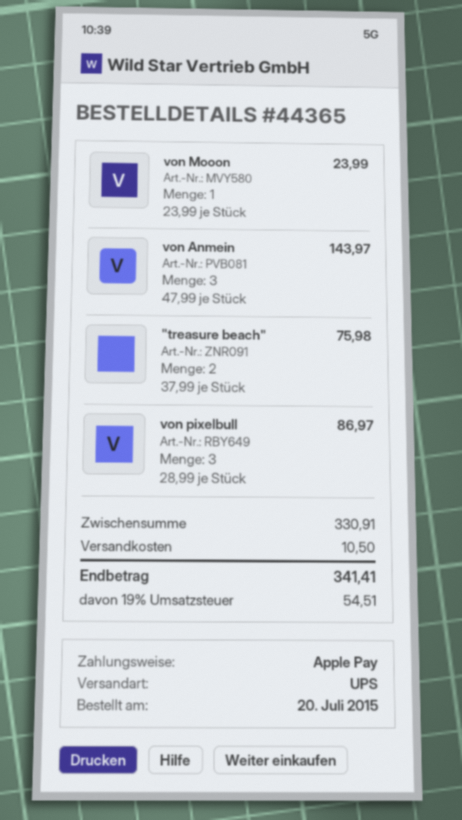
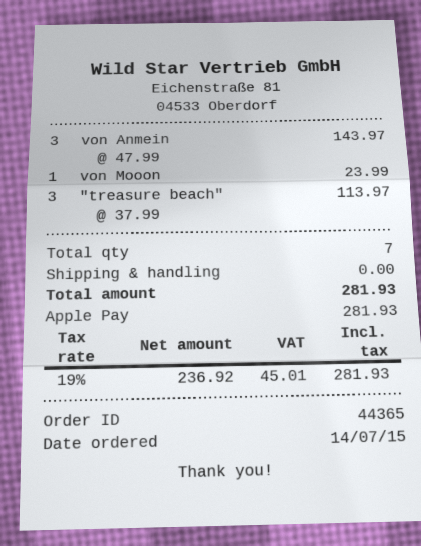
order date: 2015-07-20 -> 2015-07-14
"treasure beach": 2 x 37.99 = 75.98 -> 3 x 37.99 = 113.97
von pixelbull: 3 x 28.99 = 86.97 -> none
shipping: 10.50 -> 0.00
tax: 19% = 54.51 -> 19% = 45.01
total: 341.41 -> 281.93

